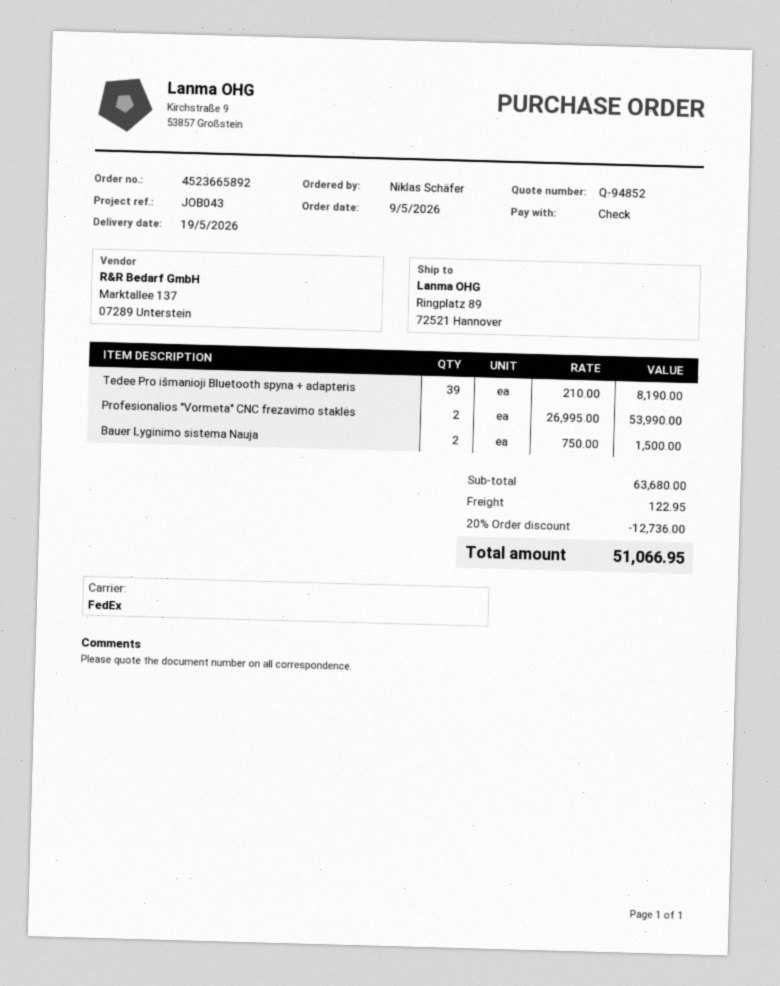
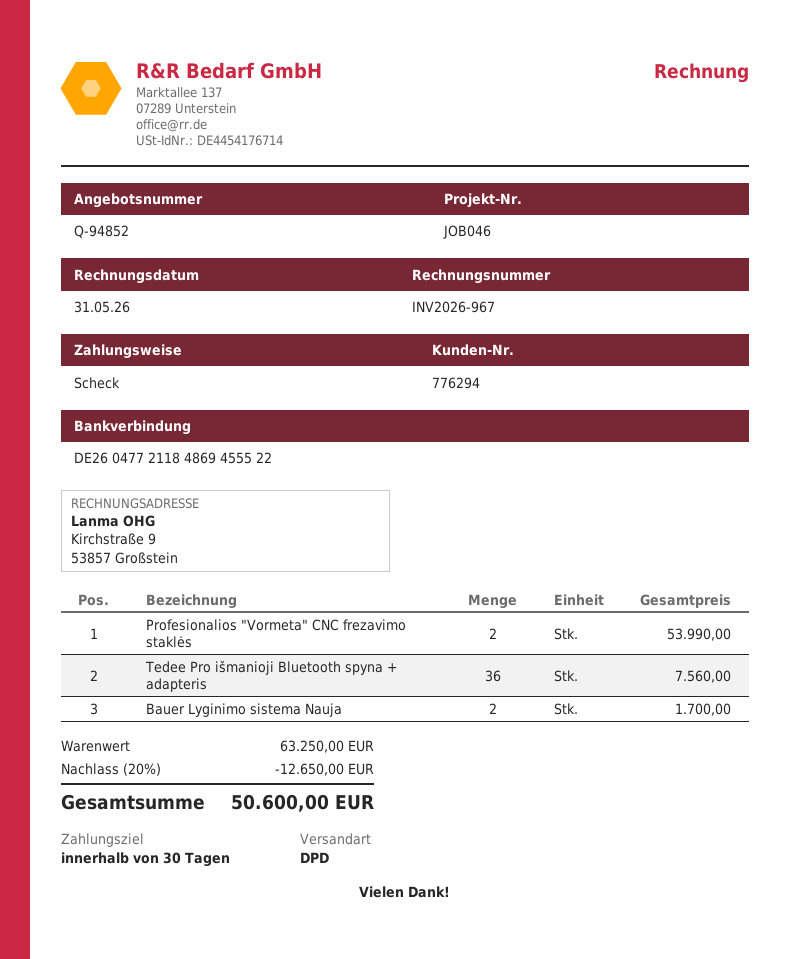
reference: JOB043 -> JOB046
shipping method: FedEx -> DPD
Tedee Pro išmanioji Bluetooth spyna + adapteris: 39 for 8190.00 -> 36 for 7560.00
Bauer Lyginimo sistema Nauja: 2 for 1500.00 -> 2 for 1700.00
subtotal: 63680.00 -> 63250.00
discount: 20% = 12736.00 -> 20% = 12650.00
shipping: 122.95 -> none
total: 51066.95 -> 50600.00

